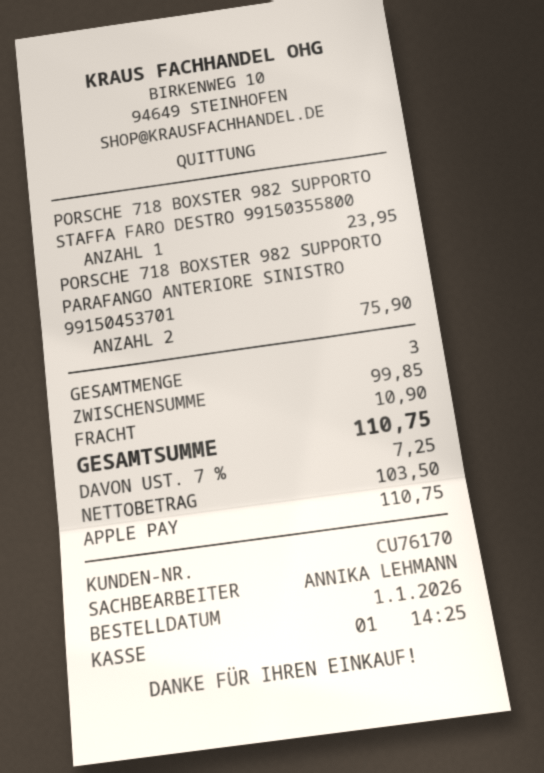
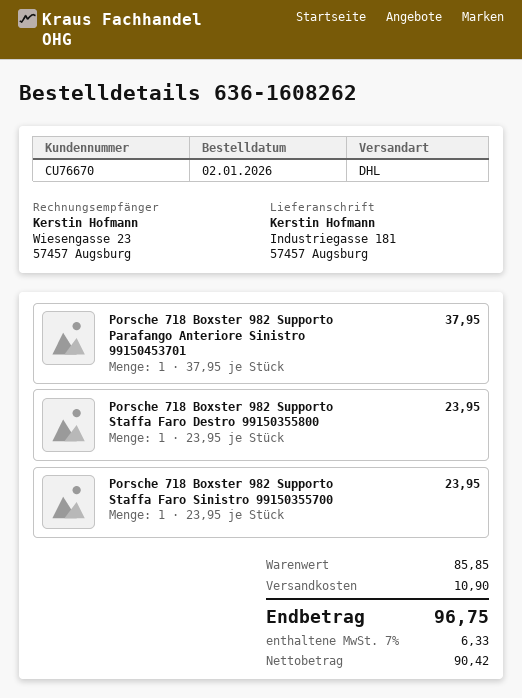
order date: 2026-01-01 -> 2026-01-02
customer number: CU76170 -> CU76670
PORSCHE 718 BOXSTER 982 SUPPORTO PARAFANGO ANTERIORE SINISTRO 99150453701: 2 for 75.90 -> 1 for 37.95
Porsche 718 Boxster 982 Supporto Staffa Faro Sinistro 99150355700: none -> 1 for 23.95
subtotal: 99.85 -> 85.85
net: 103.50 -> 90.42
tax: 7% = 7.25 -> 7% = 6.33
total: 110.75 -> 96.75

